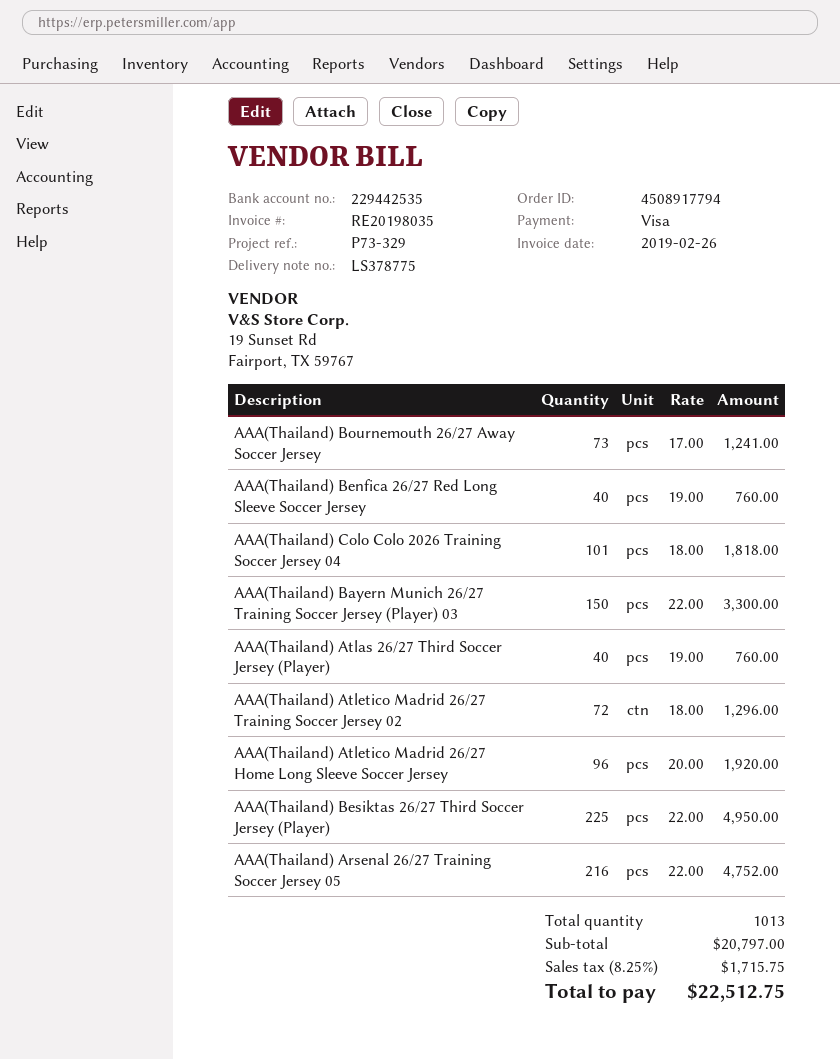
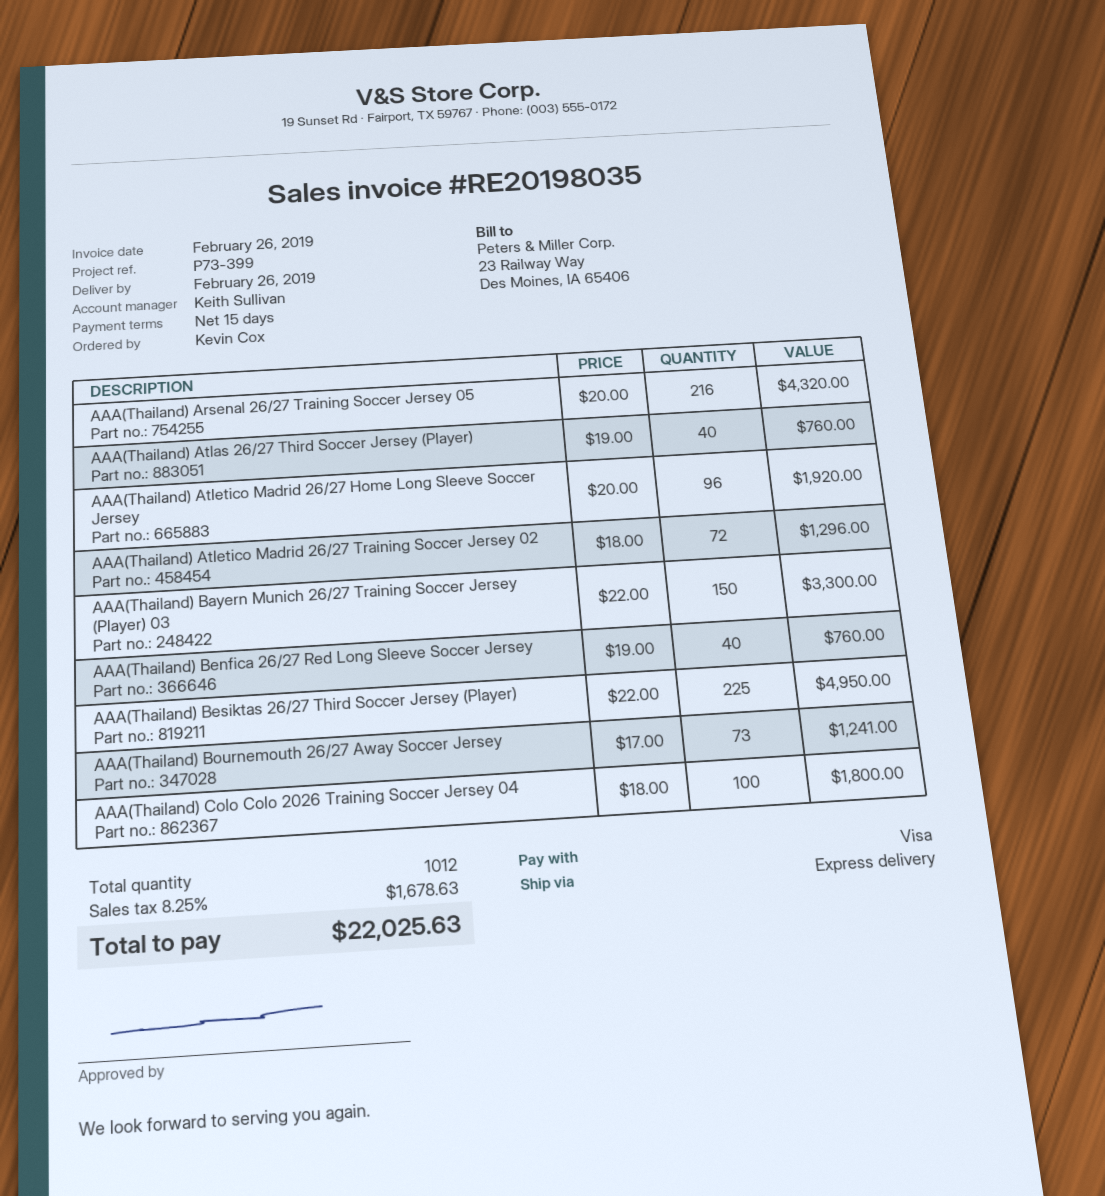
reference: P73-329 -> P73-399
AAA(Thailand) Colo Colo 2026 Training Soccer Jersey 04: 101 x 18.00 = 1818.00 -> 100 x 18.00 = 1800.00
AAA(Thailand) Arsenal 26/27 Training Soccer Jersey 05: 216 x 22.00 = 4752.00 -> 216 x 20.00 = 4320.00
total quantity: 1013 -> 1012
tax: 8.25% = 1715.75 -> 8.25% = 1678.63
total: 22512.75 -> 22025.63

